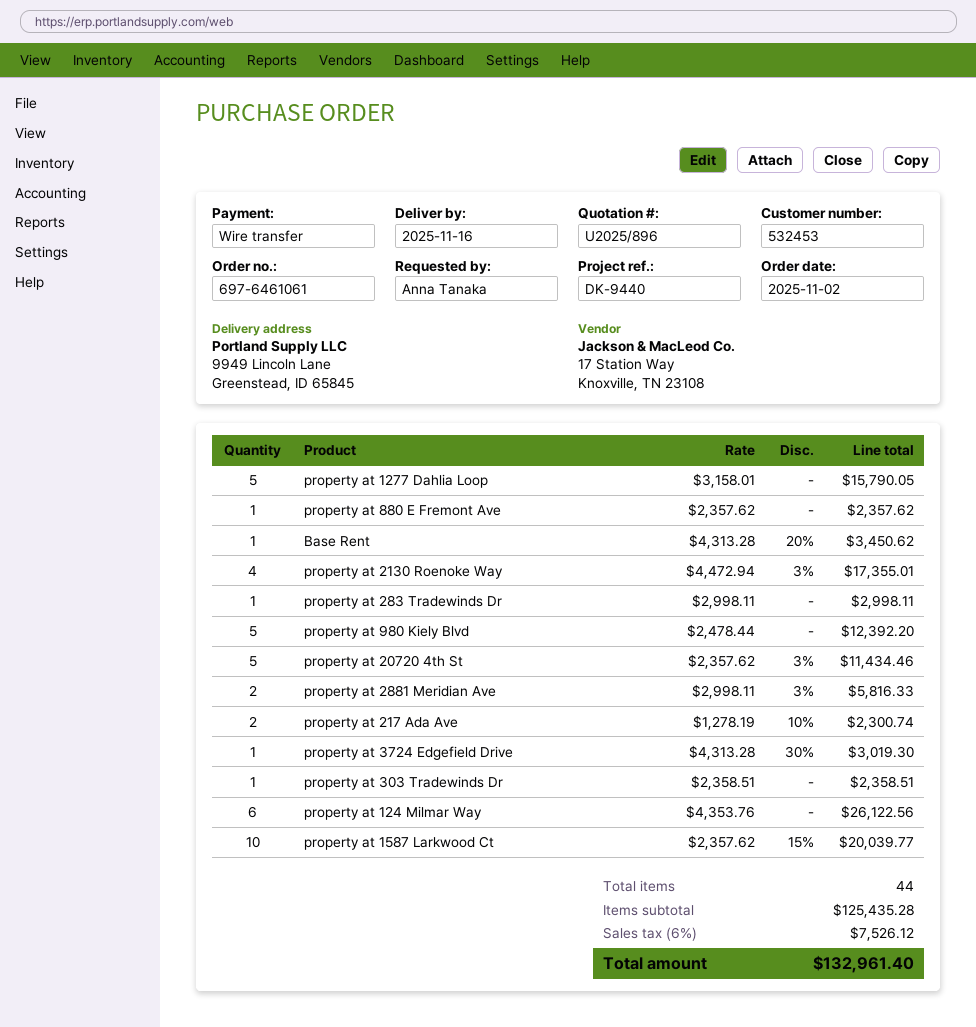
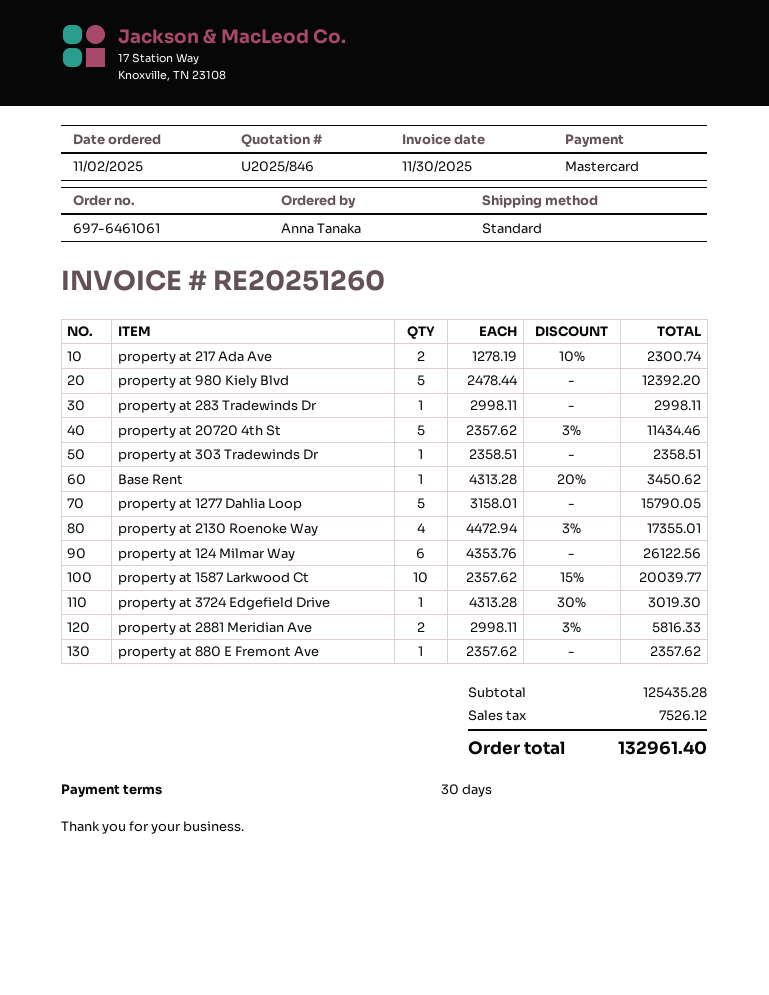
quote number: U2025/896 -> U2025/846
payment method: bank transfer -> Mastercard

